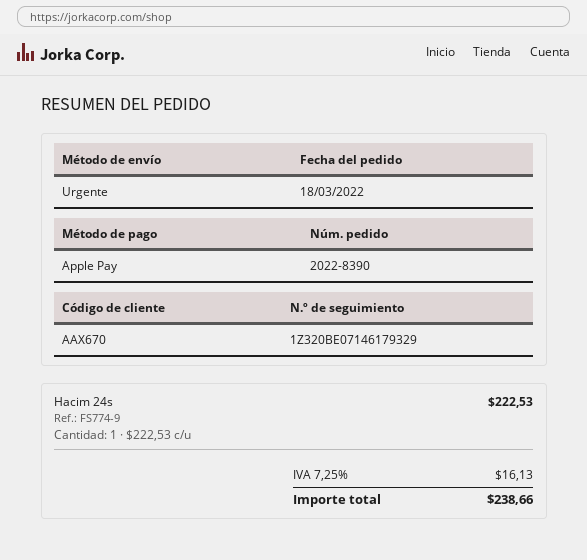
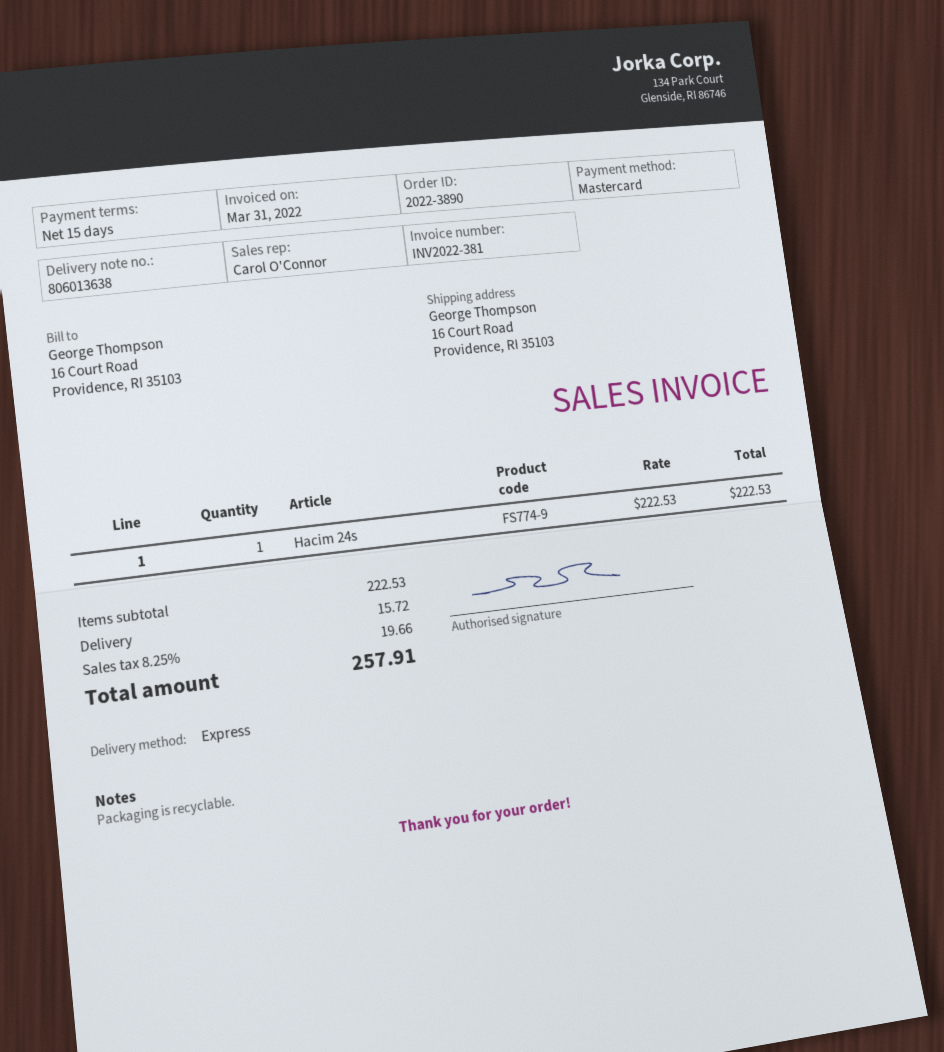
order number: 2022-8390 -> 2022-3890
payment method: Apple Pay -> Mastercard
shipping: none -> 15.72
tax: 7.25% = 16.13 -> 8.25% = 19.66
total: 238.66 -> 257.91

